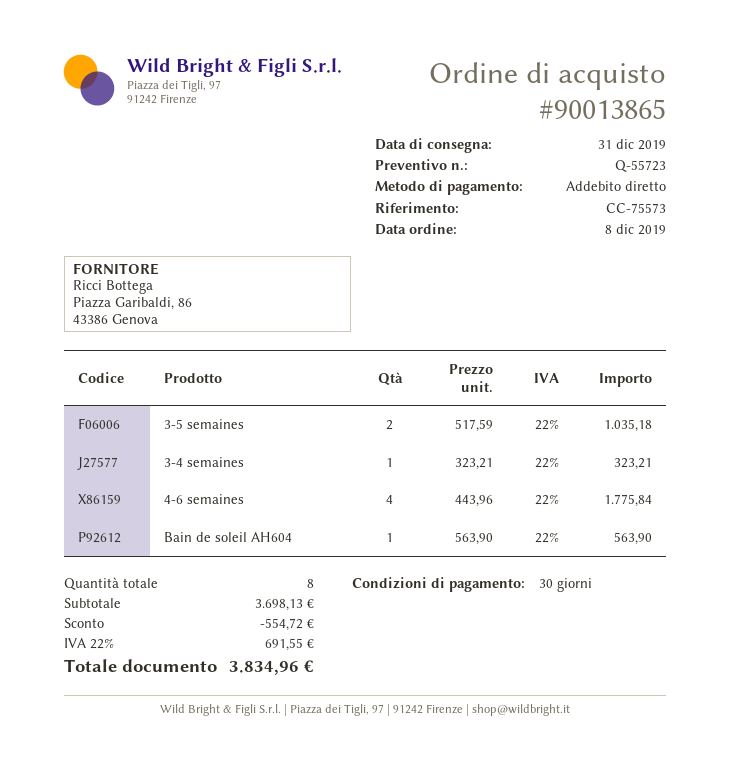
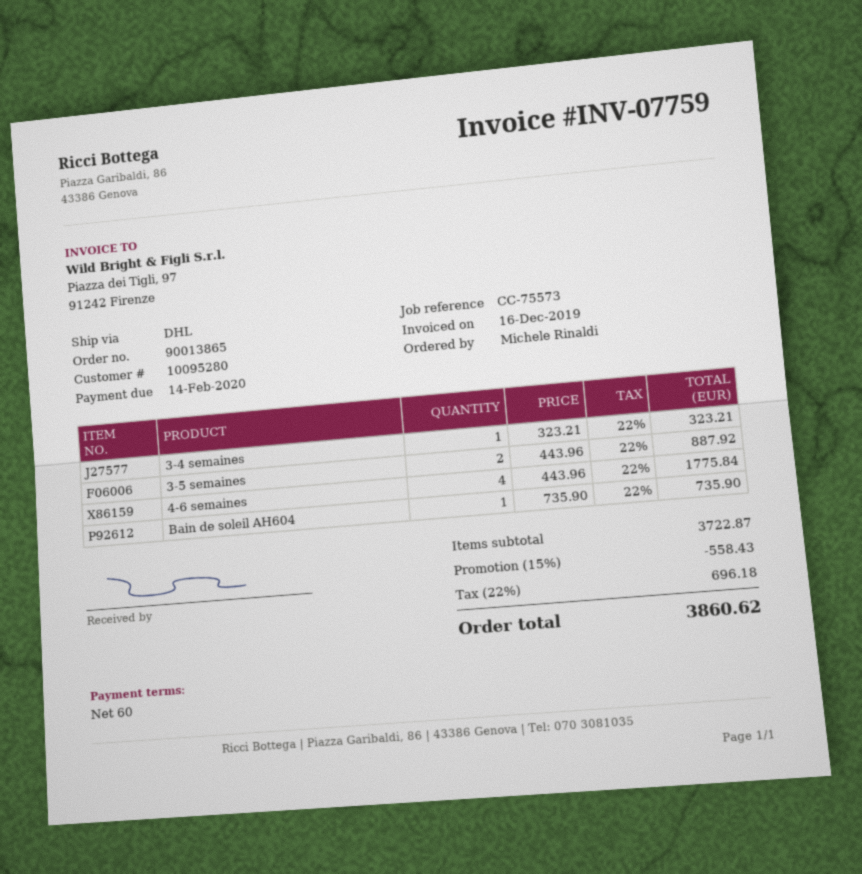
payment terms: 30 days -> 60 days
3-5 semaines: 2 x 517.59 = 1035.18 -> 2 x 443.96 = 887.92
Bain de soleil AH604: 1 x 563.90 = 563.90 -> 1 x 735.90 = 735.90
subtotal: 3698.13 -> 3722.87
discount: 554.72 -> 558.43
tax: 22% = 691.55 -> 22% = 696.18
total: 3834.96 -> 3860.62

